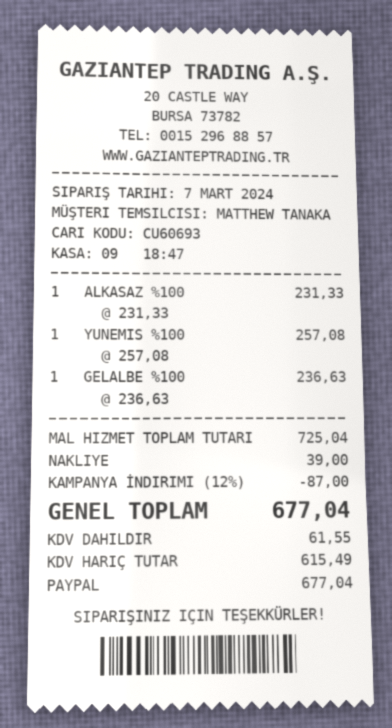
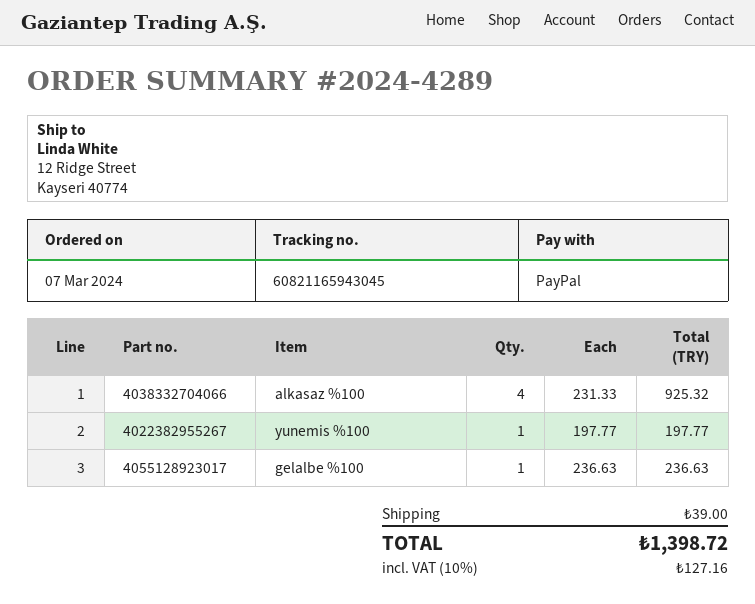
ALKASAZ %100: 1 x 231.33 = 231.33 -> 4 x 231.33 = 925.32
YUNEMIS %100: 1 x 257.08 = 257.08 -> 1 x 197.77 = 197.77
discount: 12% = 87.00 -> none
tax: 61.55 -> 127.16
total: 677.04 -> 1398.72

